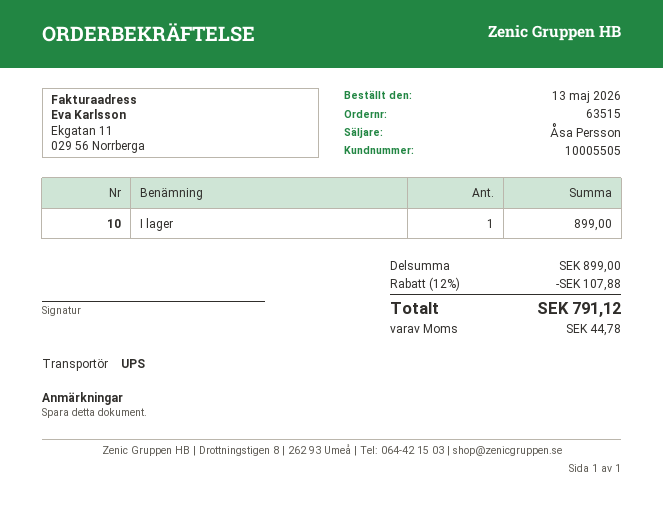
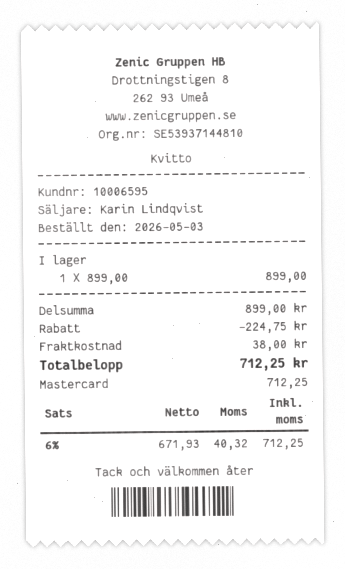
order date: 2026-05-13 -> 2026-05-03
customer number: 10005505 -> 10006595
sales rep: Åsa Persson -> Karin Lindqvist
discount: 107.88 -> 224.75
shipping: none -> 38.00
tax: 44.78 -> 40.32
total: 791.12 -> 712.25

